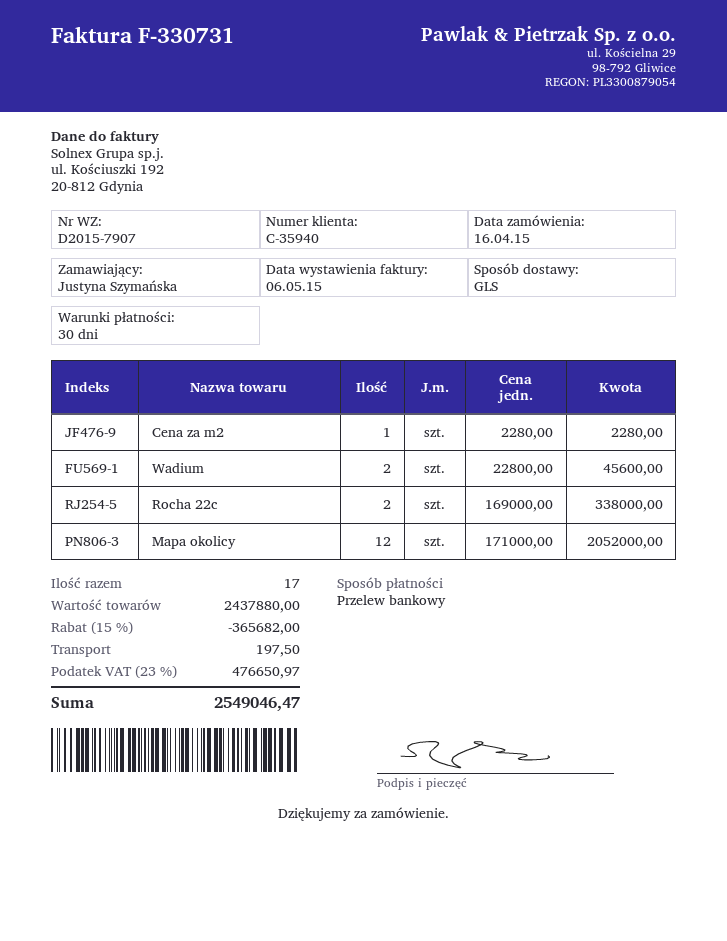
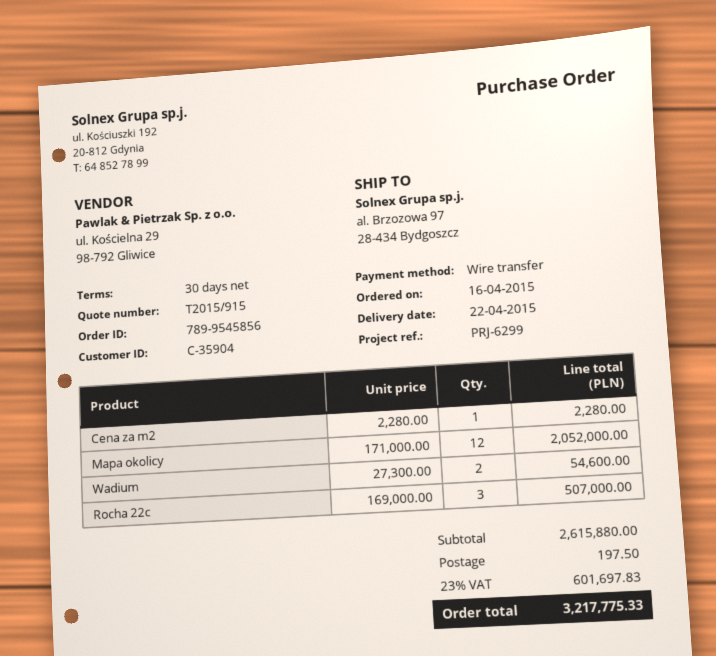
customer number: C-35940 -> C-35904
Wadium: 2 x 22800.00 = 45600.00 -> 2 x 27300.00 = 54600.00
Rocha 22c: 2 x 169000.00 = 338000.00 -> 3 x 169000.00 = 507000.00
subtotal: 2437880.00 -> 2615880.00
discount: 15% = 365682.00 -> none
tax: 23% = 476650.97 -> 23% = 601697.83
total: 2549046.47 -> 3217775.33

